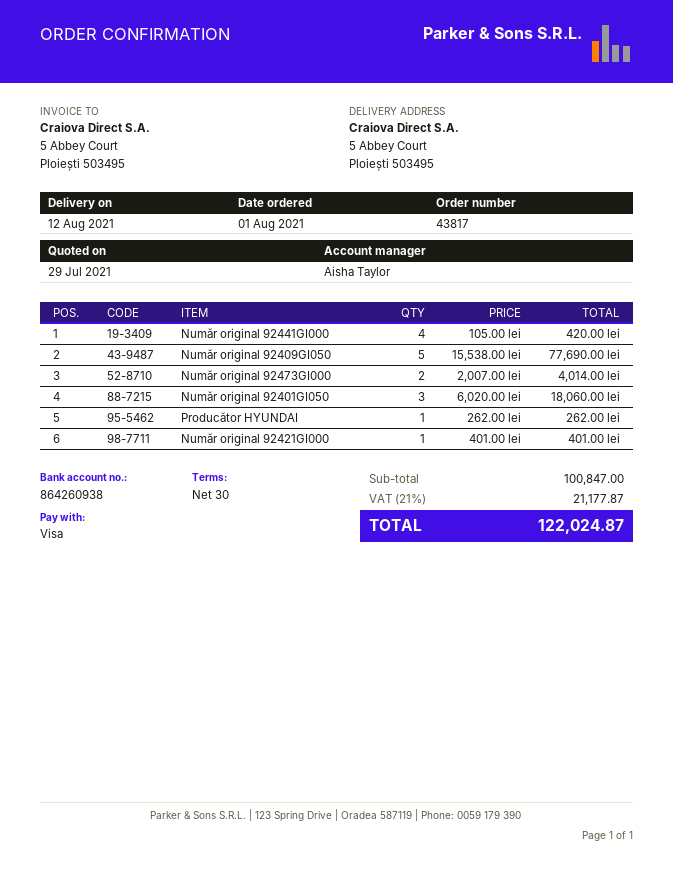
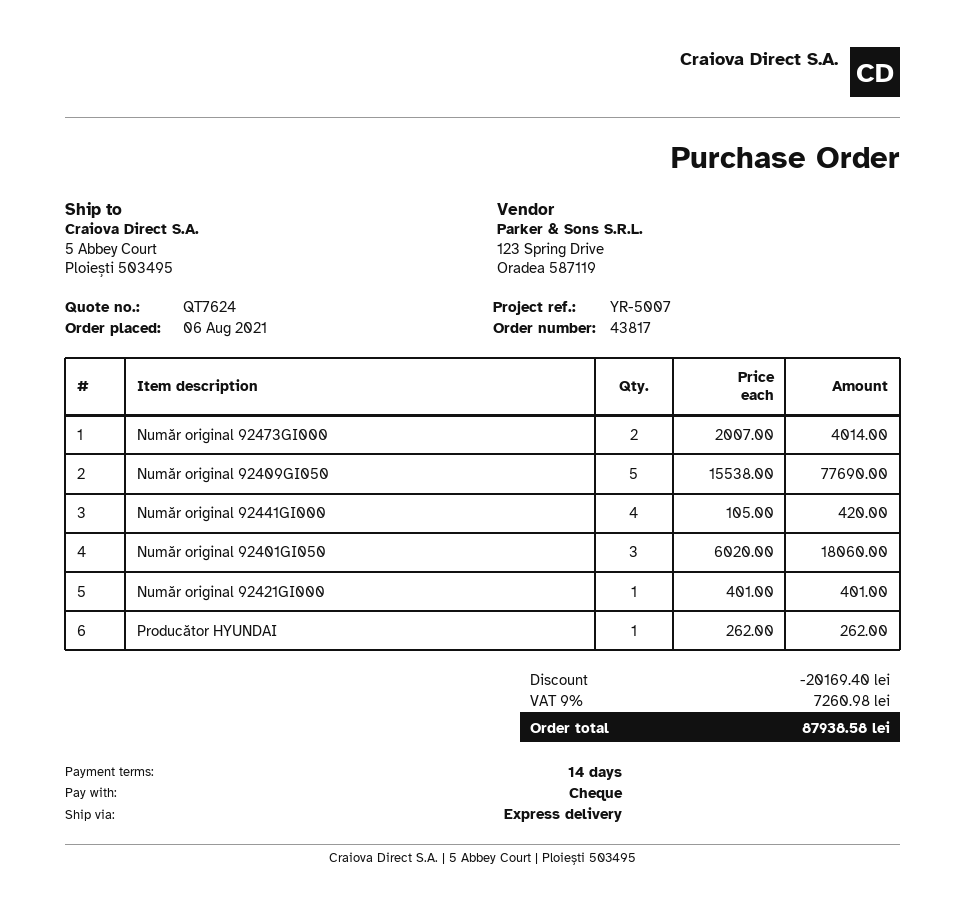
order date: 2021-08-01 -> 2021-08-06
payment terms: 30 days -> 14 days
payment method: Visa -> cheque
discount: none -> 20169.40
tax: 21% = 21177.87 -> 9% = 7260.98
total: 122024.87 -> 87938.58

